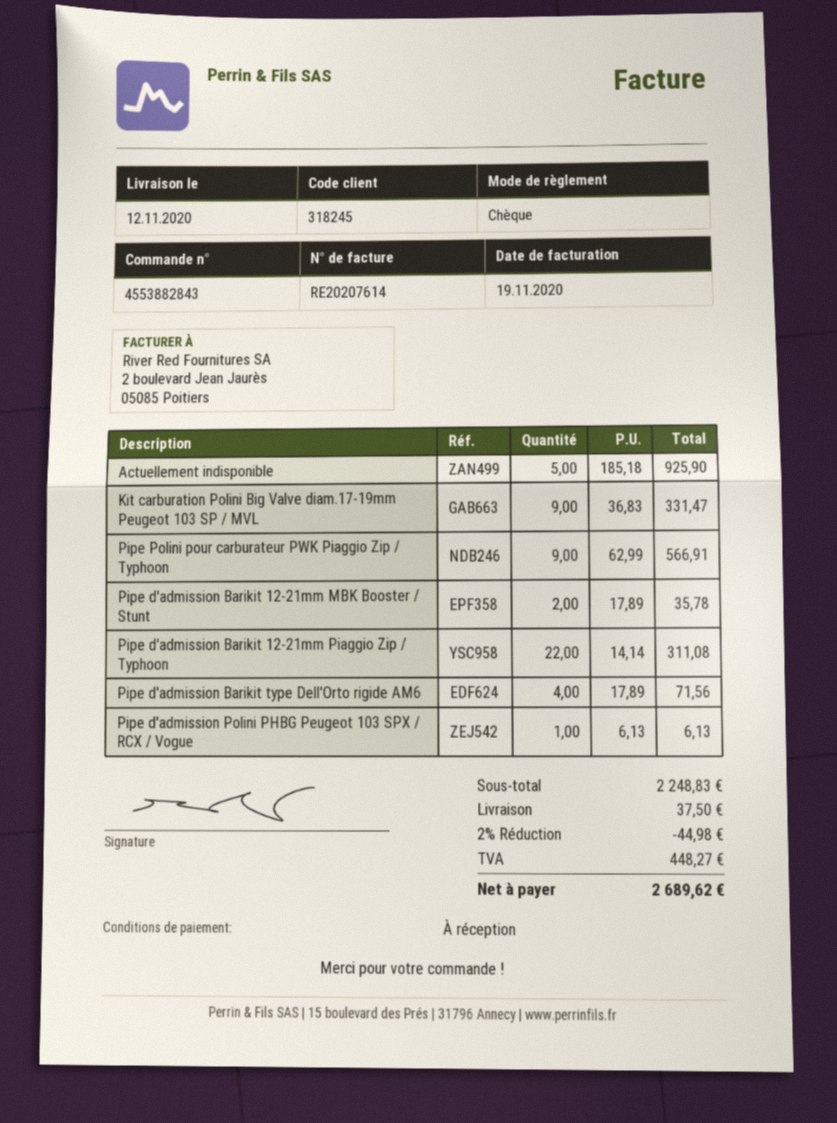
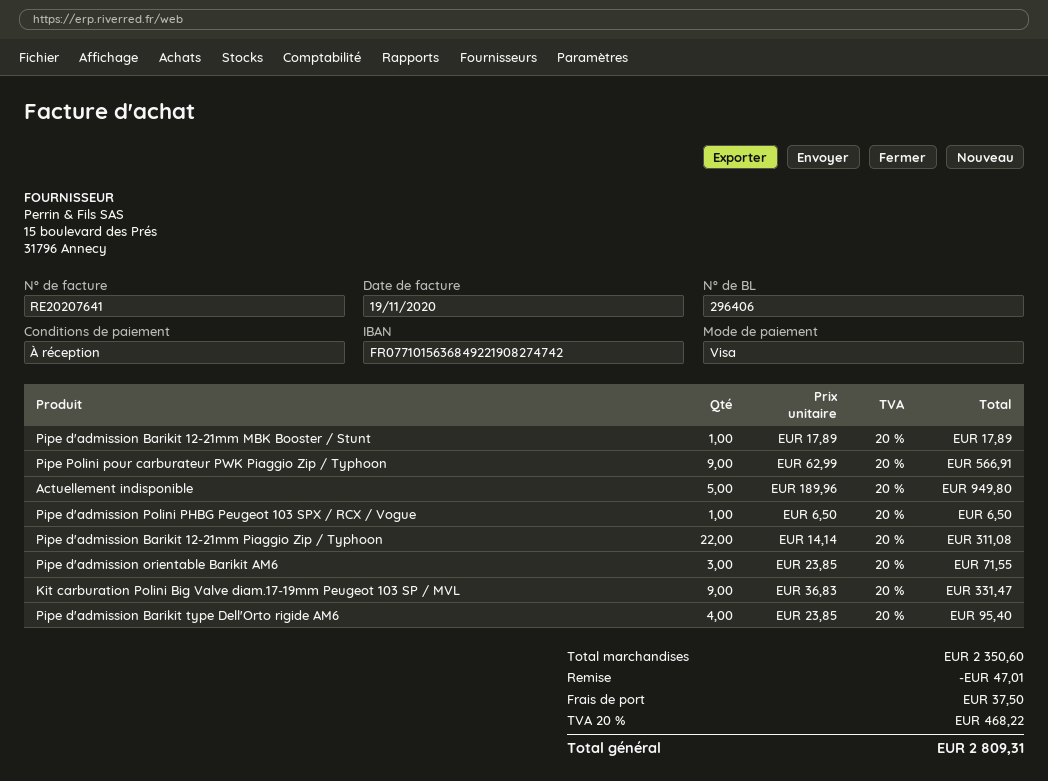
invoice number: RE20207614 -> RE20207641
payment method: cheque -> Visa
Actuellement indisponible: 5 x 185.18 = 925.90 -> 5 x 189.96 = 949.80
Pipe d'admission Barikit 12-21mm MBK Booster / Stunt: 2 x 17.89 = 35.78 -> 1 x 17.89 = 17.89
Pipe d'admission Barikit type Dell'Orto rigide AM6: 4 x 17.89 = 71.56 -> 4 x 23.85 = 95.40
Pipe d'admission Polini PHBG Peugeot 103 SPX / RCX / Vogue: 1 x 6.13 = 6.13 -> 1 x 6.50 = 6.50
Pipe d'admission orientable Barikit AM6: none -> 3 x 23.85 = 71.55
subtotal: 2248.83 -> 2350.60
discount: 44.98 -> 47.01
tax: 448.27 -> 468.22
total: 2689.62 -> 2809.31

